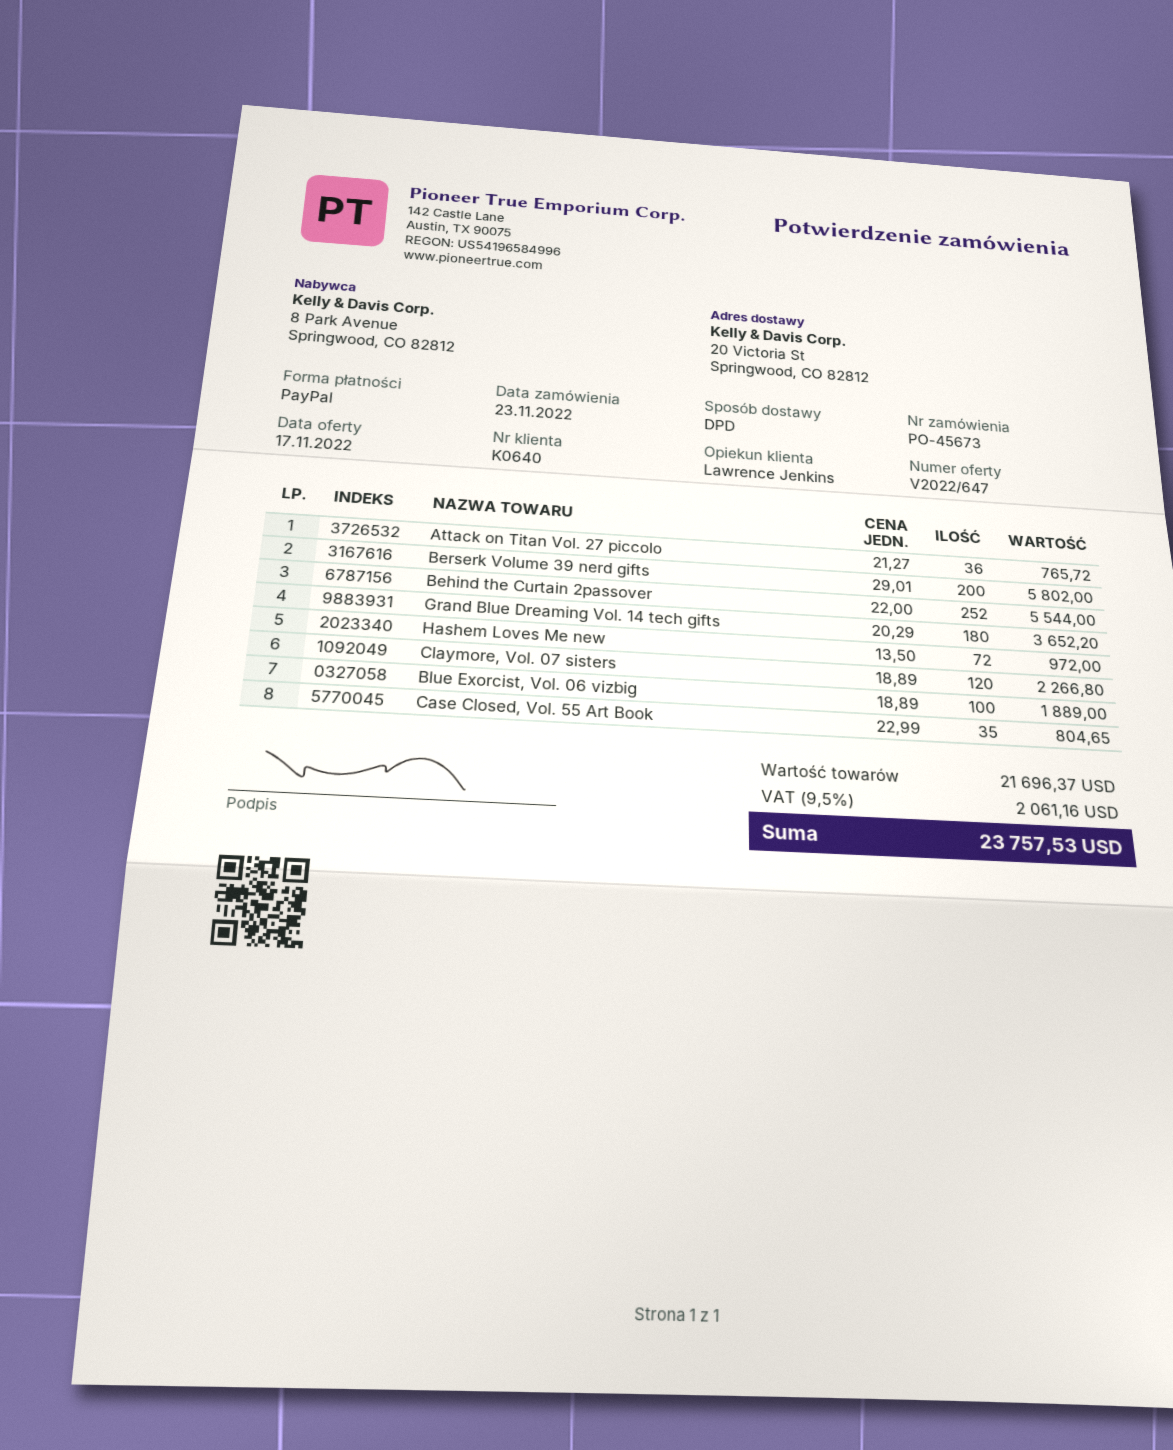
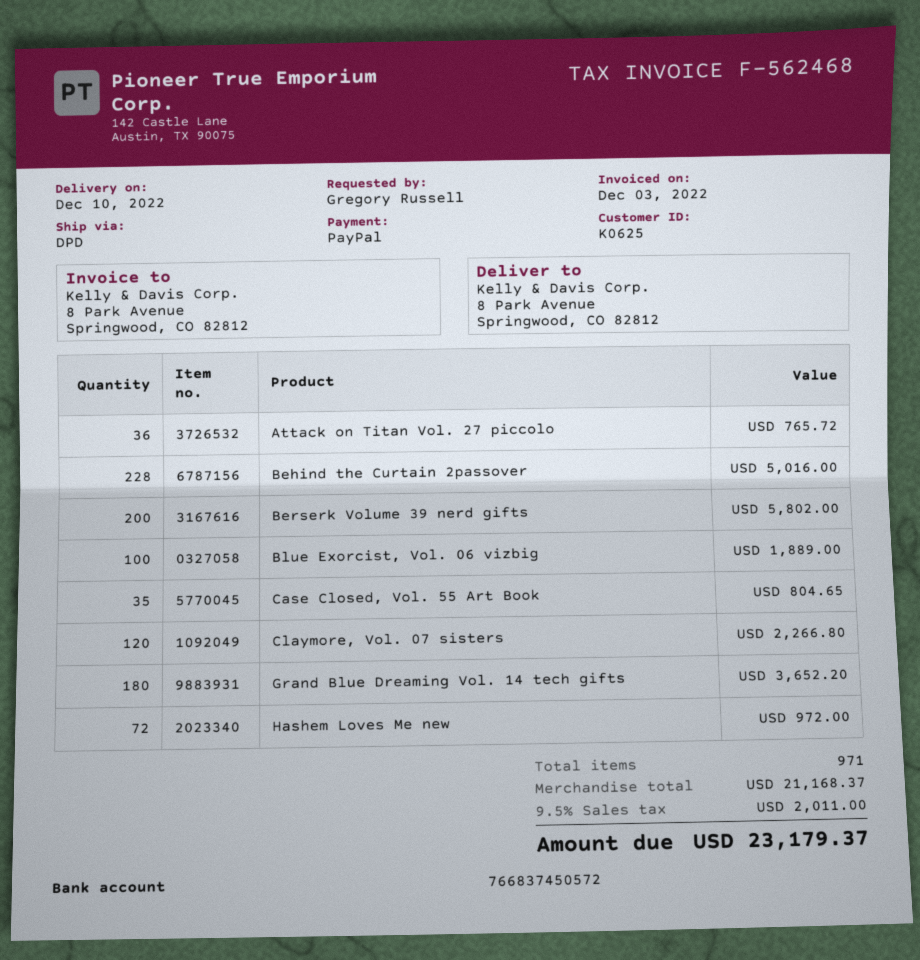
customer number: K0640 -> K0625
ship to: 20 Victoria St, Springwood, CO 82812 -> 8 Park Avenue, Springwood, CO 82812
Behind the Curtain 2passover: 252 for 5544.00 -> 228 for 5016.00
subtotal: 21696.37 -> 21168.37
tax: 9.5% = 2061.16 -> 9.5% = 2011.00
total: 23757.53 -> 23179.37

